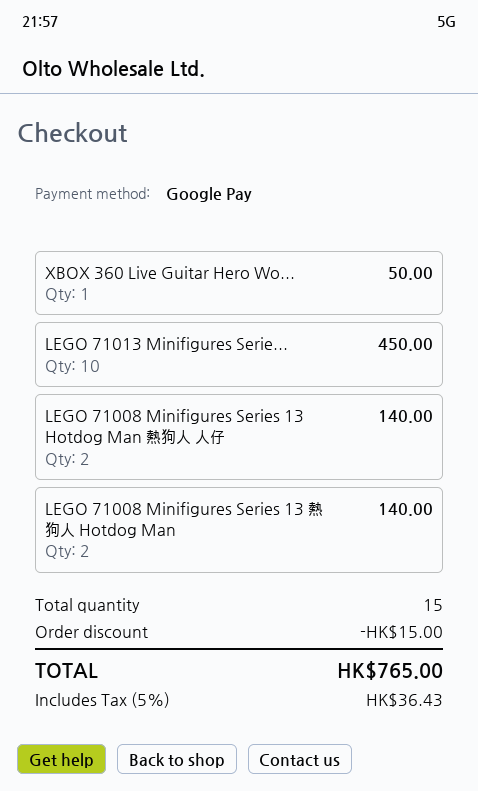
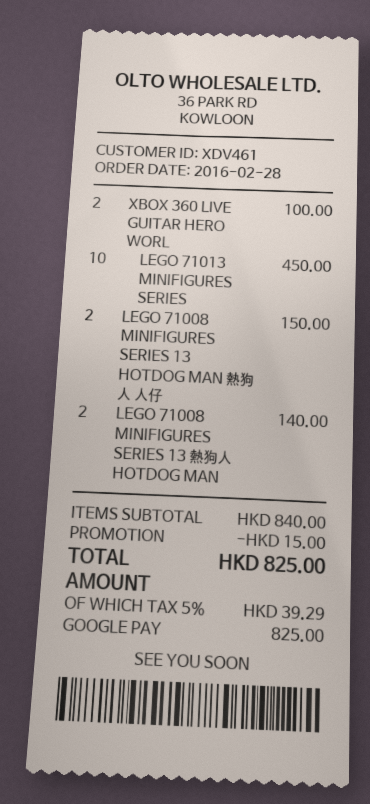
XBOX 360 Live Guitar Hero Wo...: 1 for 50.00 -> 2 for 100.00
LEGO 71008 Minifigures Series 13 Hotdog Man 熱狗人 人仔: 2 for 140.00 -> 2 for 150.00
tax: 5% = 36.43 -> 5% = 39.29
total: 765.00 -> 825.00

